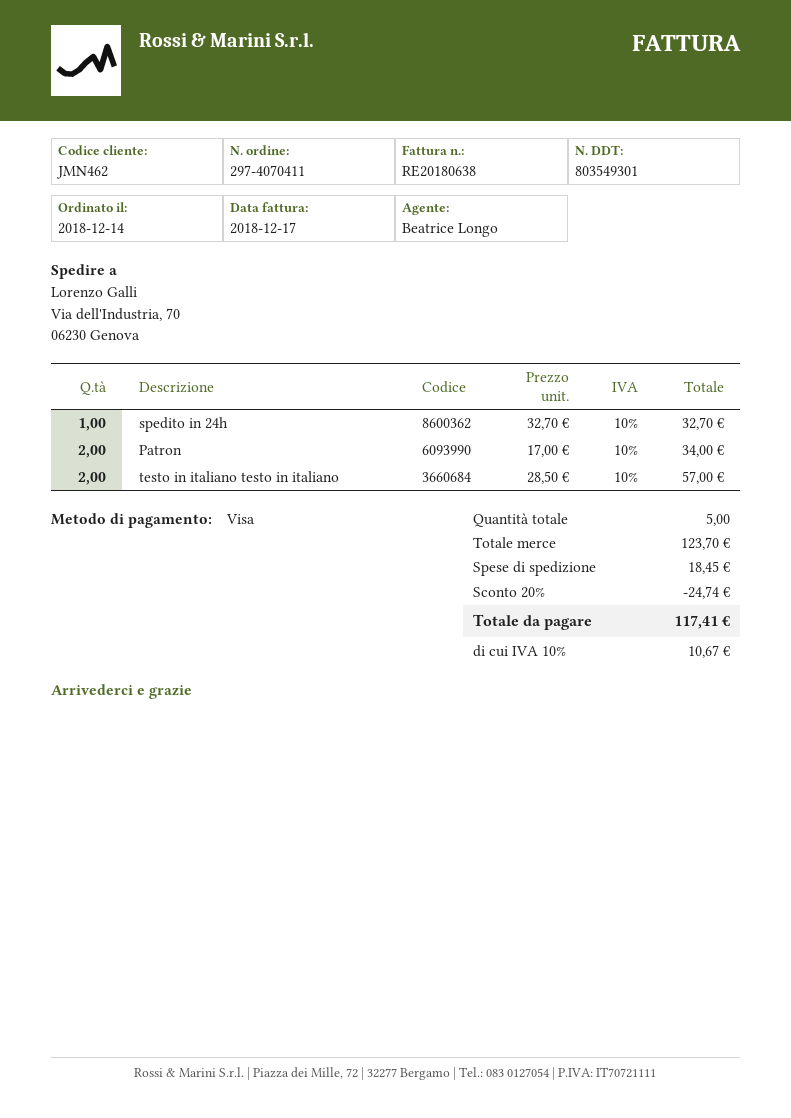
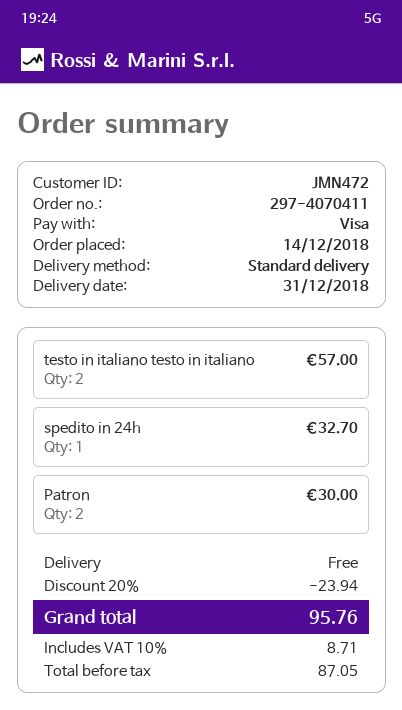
customer number: JMN462 -> JMN472
Patron: 2 for 34.00 -> 2 for 30.00
discount: 20% = 24.74 -> 20% = 23.94
shipping: 18.45 -> 0.00
tax: 10% = 10.67 -> 10% = 8.71
total: 117.41 -> 95.76

